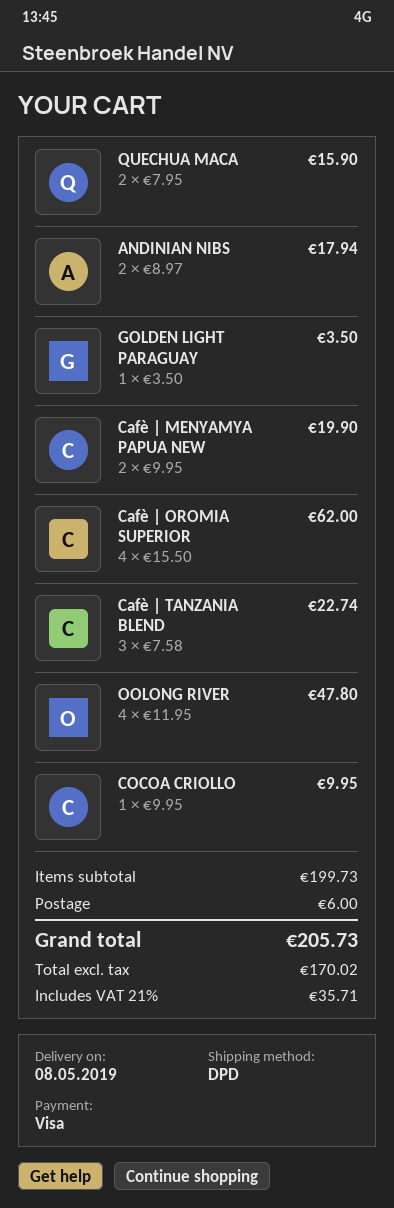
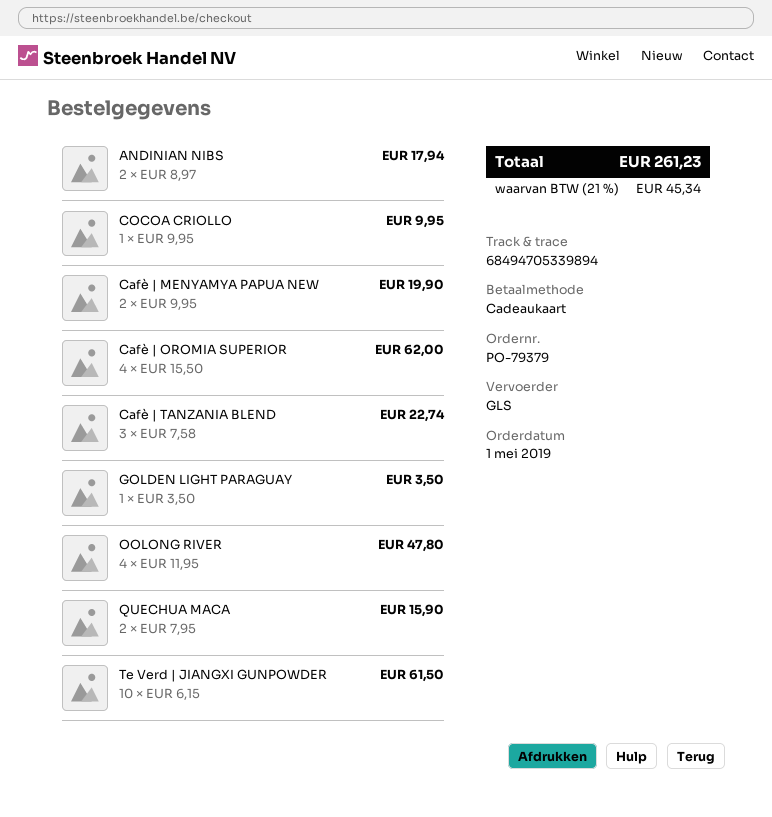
payment method: Visa -> gift card
shipping method: DPD -> GLS
Te Verd | JIANGXI GUNPOWDER: none -> 10 x 6.15 = 61.50
shipping: 6.00 -> none
tax: 21% = 35.71 -> 21% = 45.34
total: 205.73 -> 261.23

